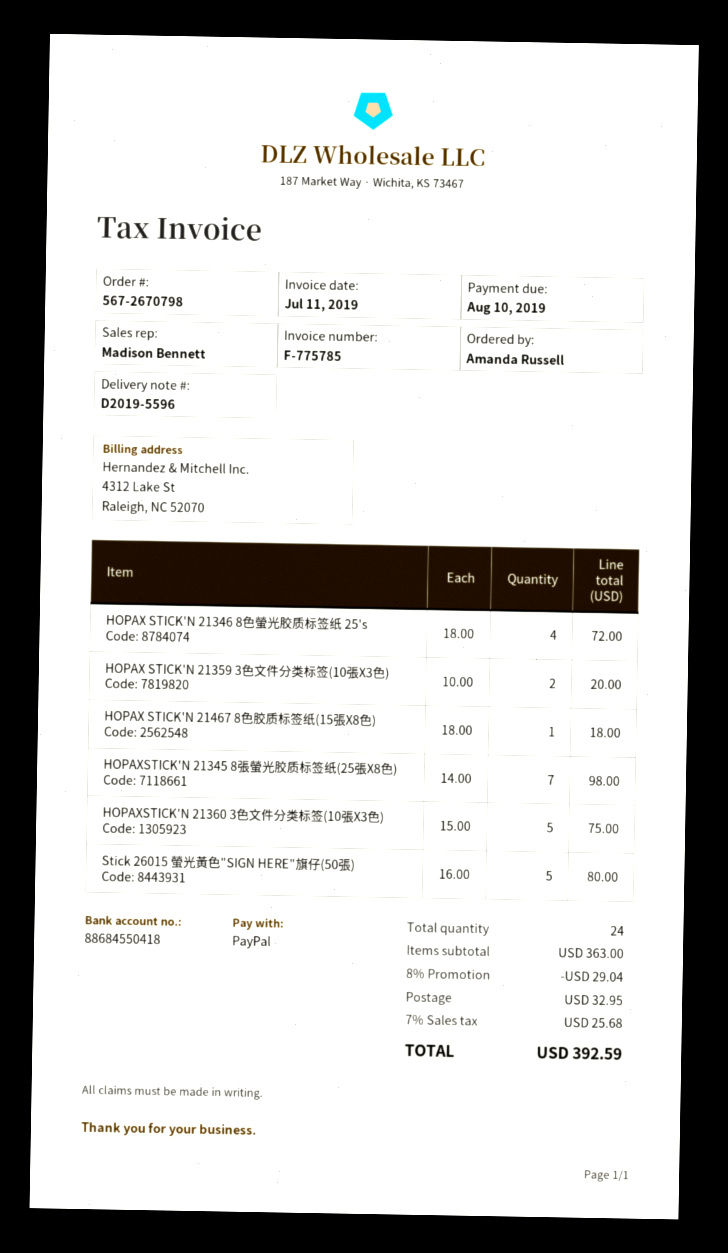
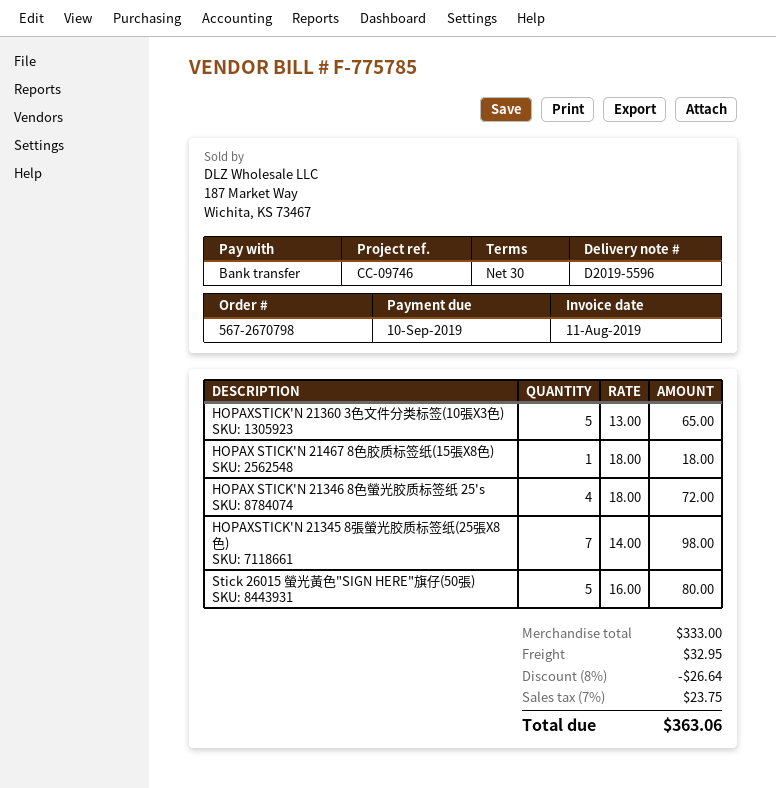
invoice date: 2019-07-11 -> 2019-08-11
due date: 2019-08-10 -> 2019-09-10
payment method: PayPal -> bank transfer
HOPAX STICK'N 21359 3色文件分类标签(10張X3色): 2 x 10.00 = 20.00 -> none
HOPAXSTICK'N 21360 3色文件分类标签(10張X3色): 5 x 15.00 = 75.00 -> 5 x 13.00 = 65.00
subtotal: 363.00 -> 333.00
discount: 8% = 29.04 -> 8% = 26.64
tax: 7% = 25.68 -> 7% = 23.75
total: 392.59 -> 363.06

